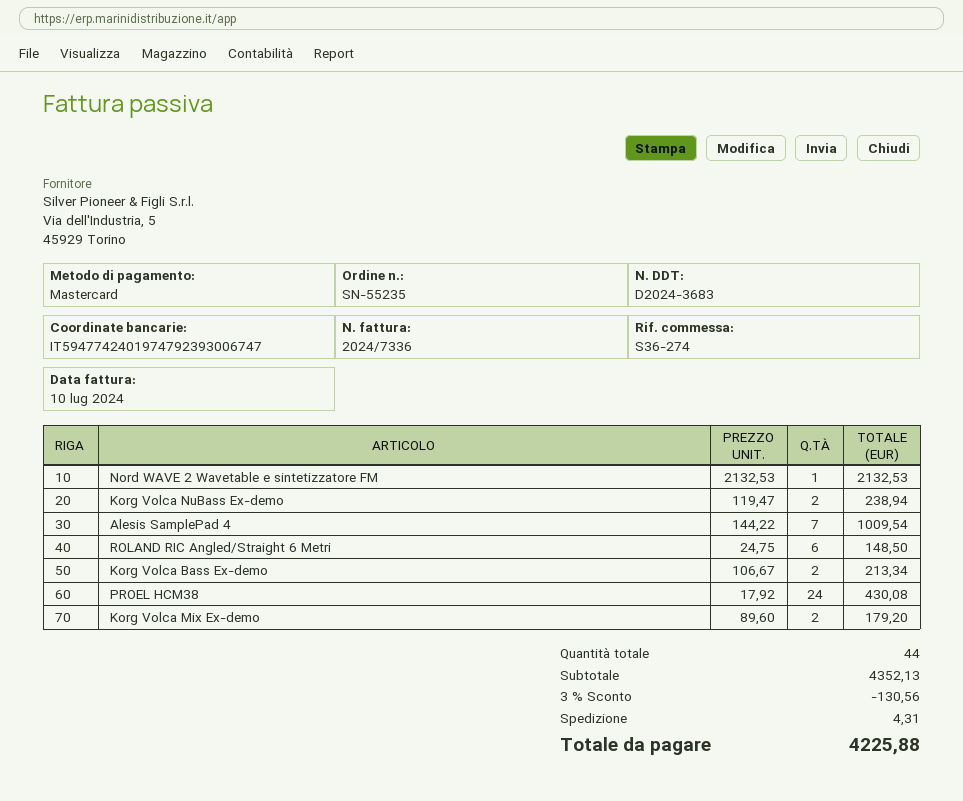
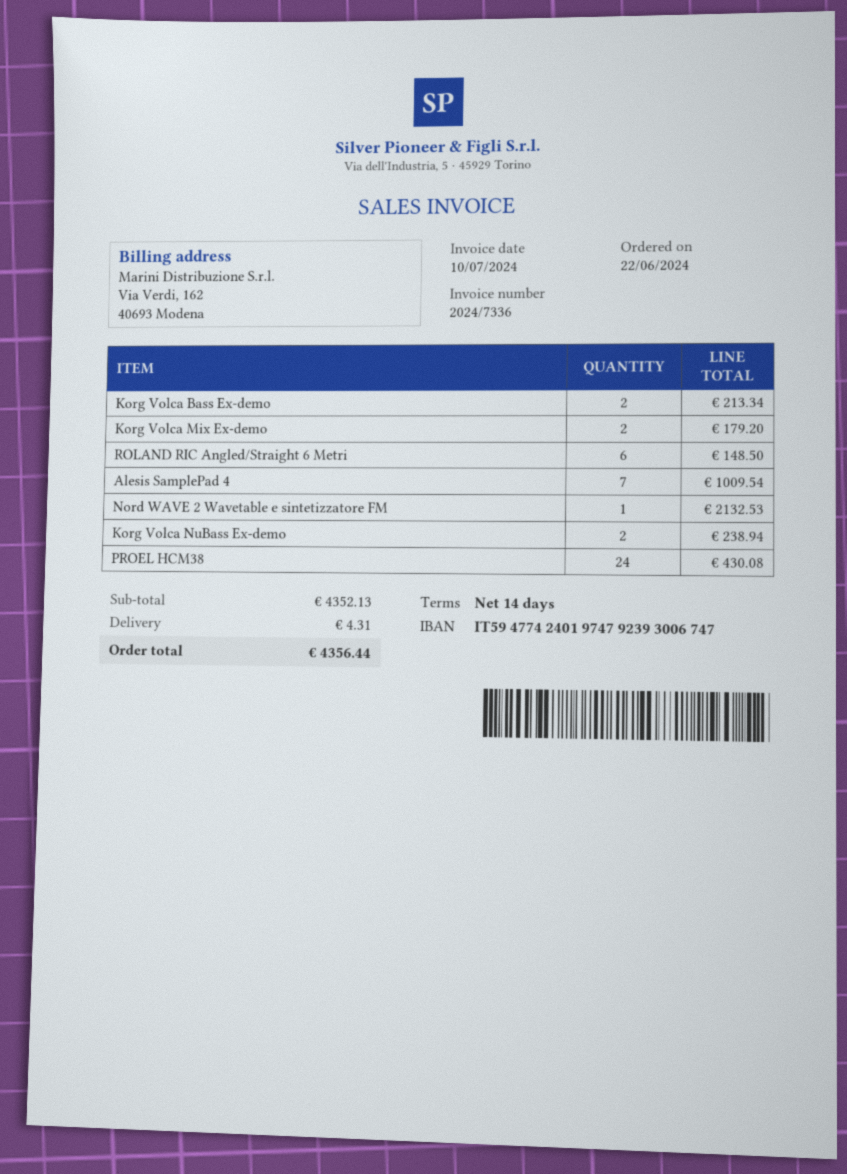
discount: 3% = 130.56 -> none
total: 4225.88 -> 4356.44

